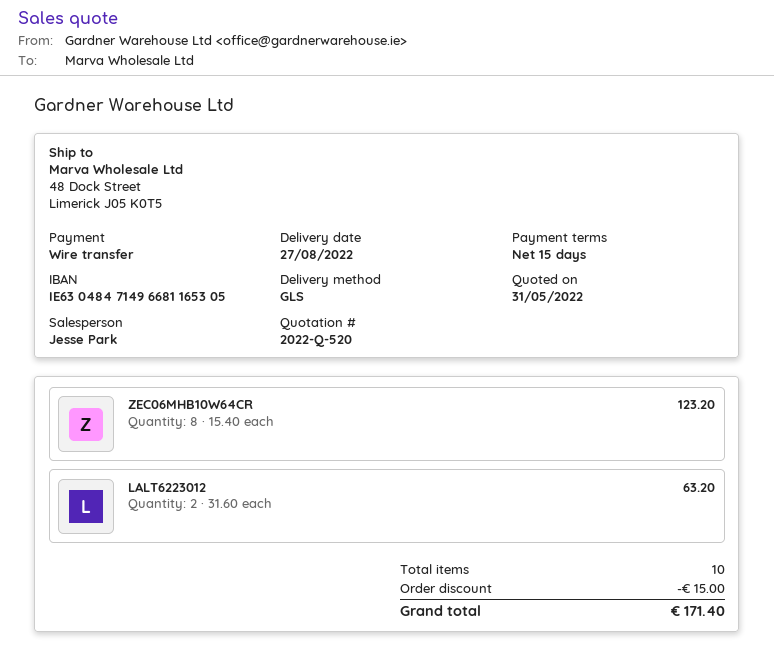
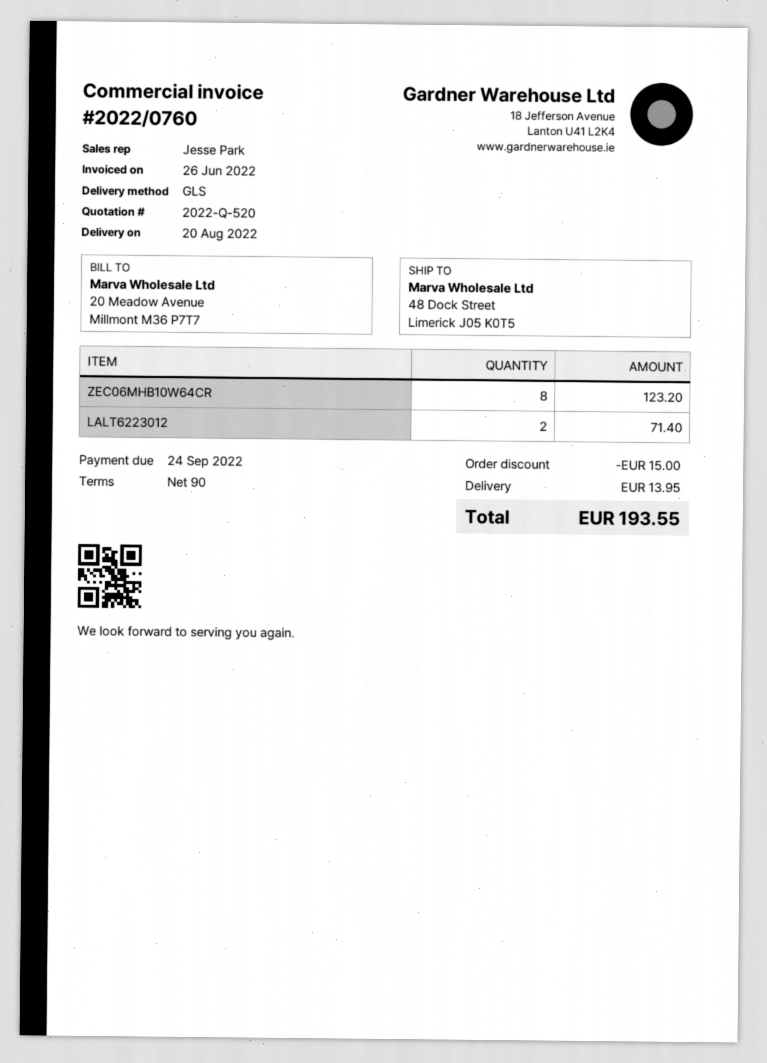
delivery date: 2022-08-27 -> 2022-08-20
payment terms: 15 days -> 90 days
LALT6223012: 2 for 63.20 -> 2 for 71.40
shipping: none -> 13.95
total: 171.40 -> 193.55

